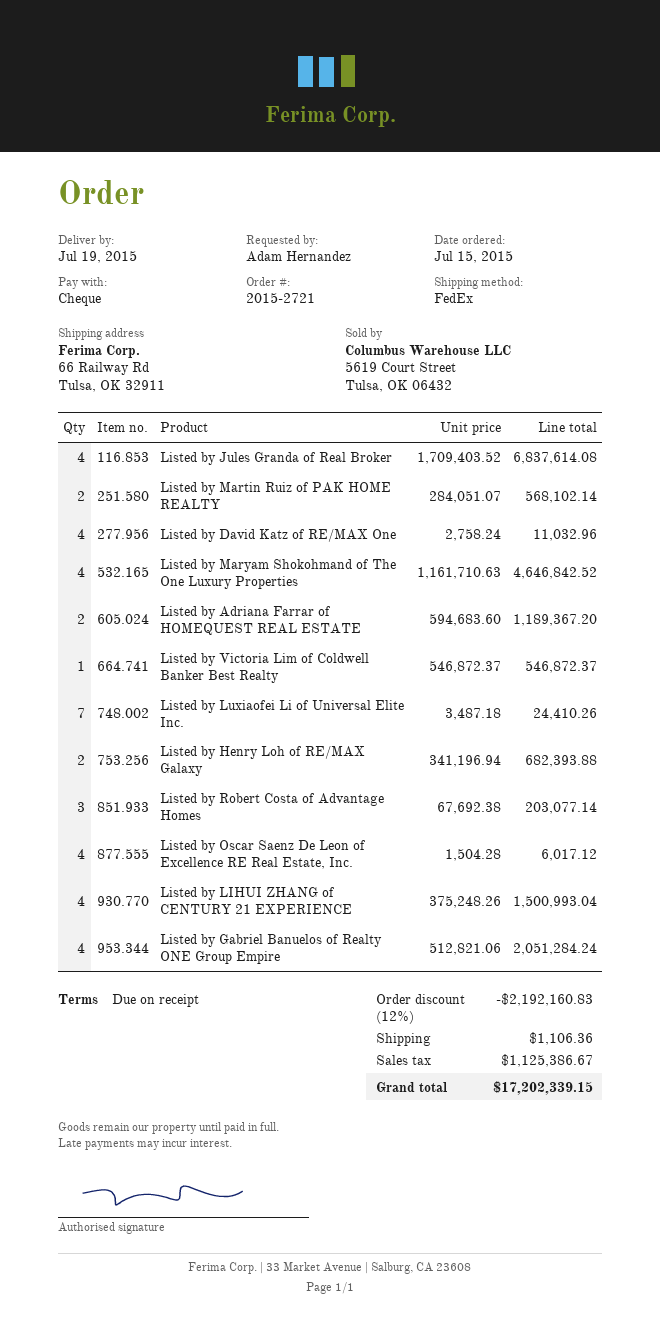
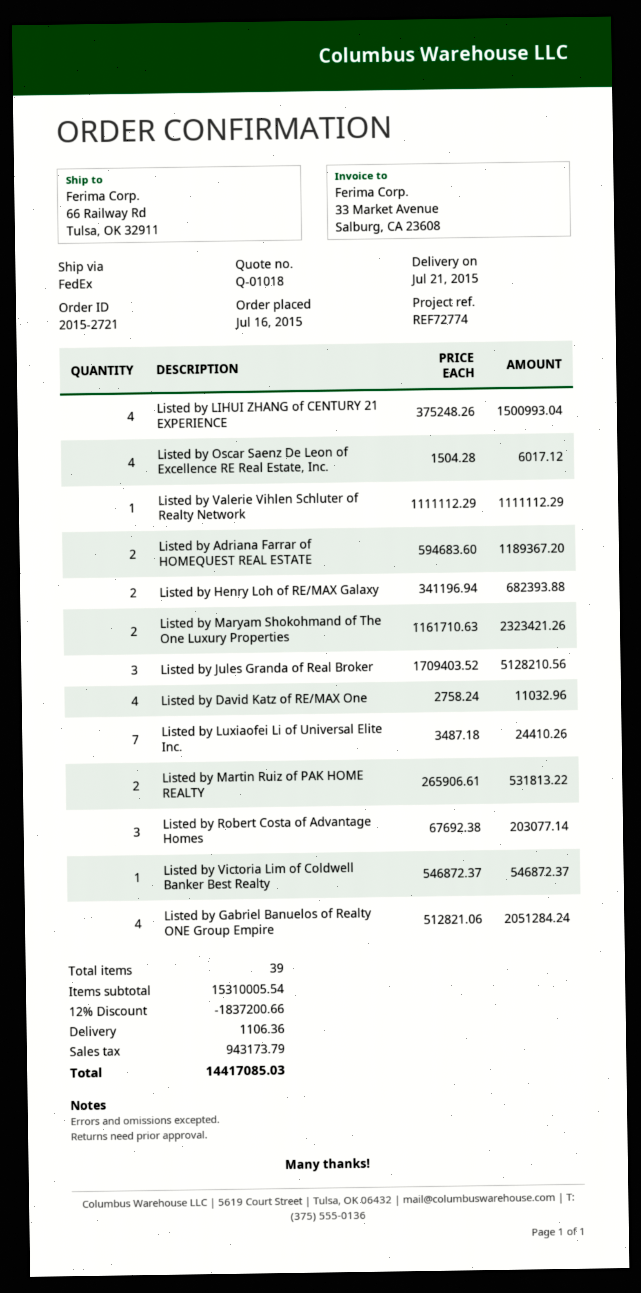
order date: 2015-07-15 -> 2015-07-16
delivery date: 2015-07-19 -> 2015-07-21
Listed by Jules Granda of Real Broker: 4 x 1709403.52 = 6837614.08 -> 3 x 1709403.52 = 5128210.56
Listed by Martin Ruiz of PAK HOME REALTY: 2 x 284051.07 = 568102.14 -> 2 x 265906.61 = 531813.22
Listed by Maryam Shokohmand of The One Luxury Properties: 4 x 1161710.63 = 4646842.52 -> 2 x 1161710.63 = 2323421.26
Listed by Valerie Vihlen Schluter of Realty Network: none -> 1 x 1111112.29 = 1111112.29
discount: 12% = 2192160.83 -> 12% = 1837200.66
tax: 1125386.67 -> 943173.79
total: 17202339.15 -> 14417085.03

